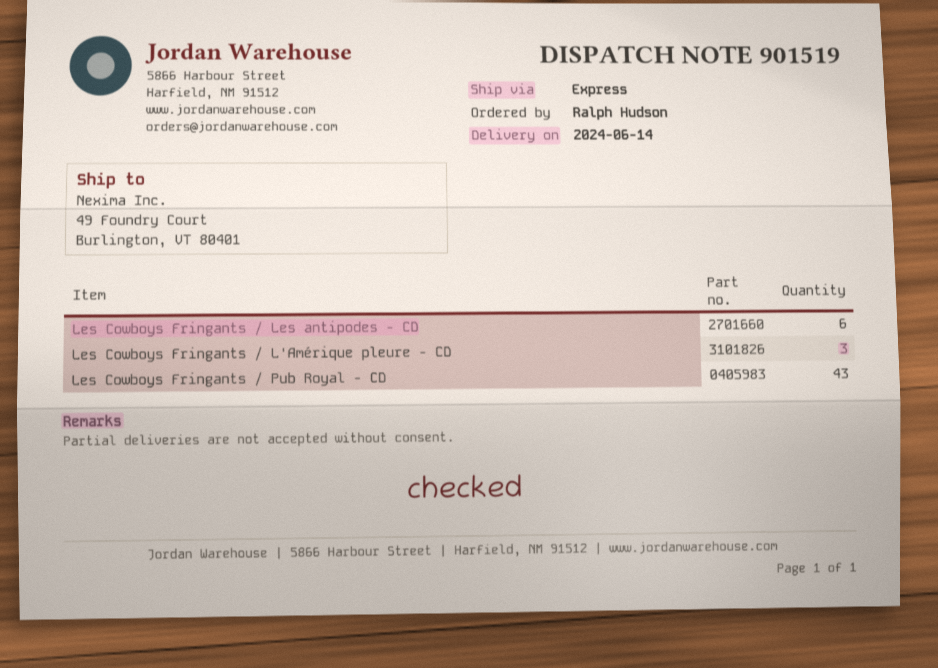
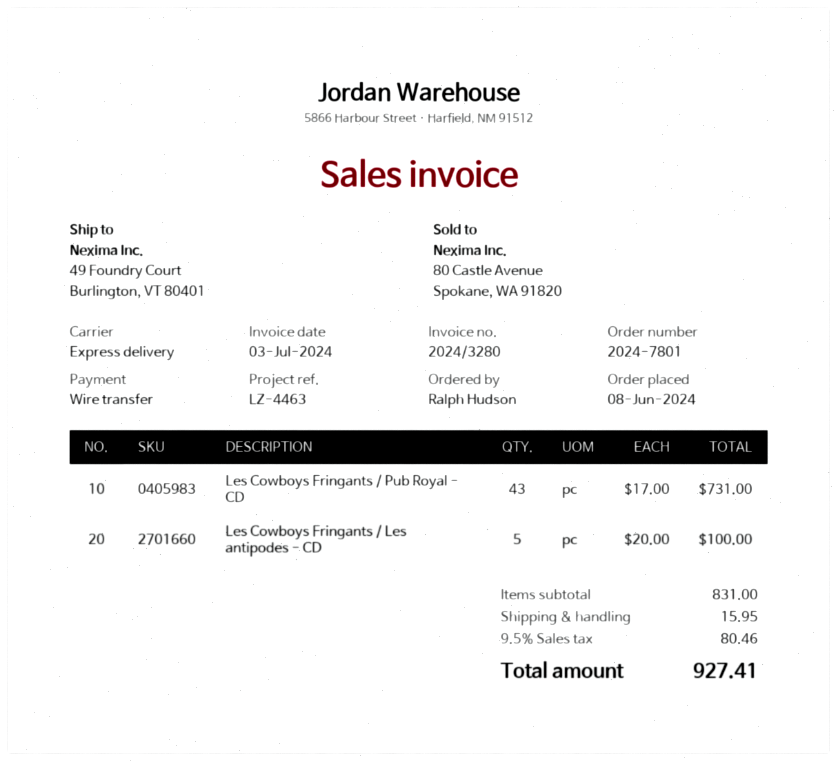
Les Cowboys Fringants / Les antipodes - CD: 6 -> 5
Les Cowboys Fringants / L'Amérique pleure - CD: 3 -> none

